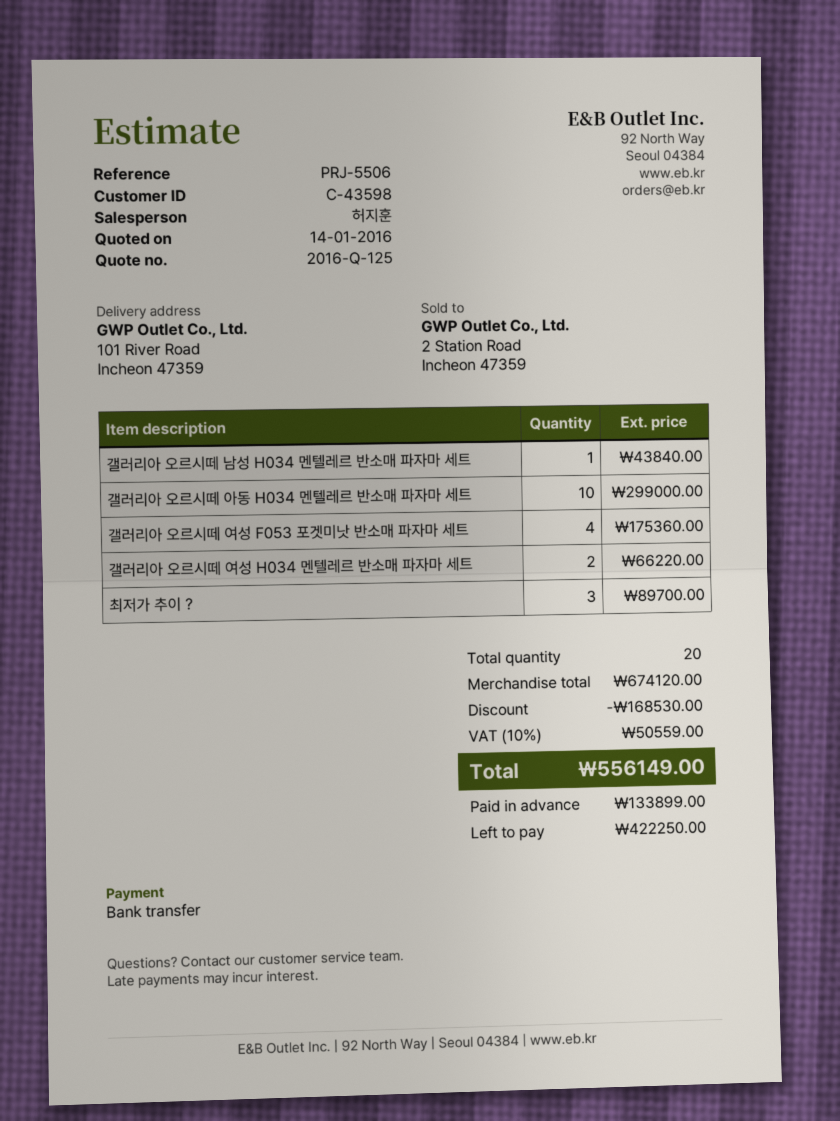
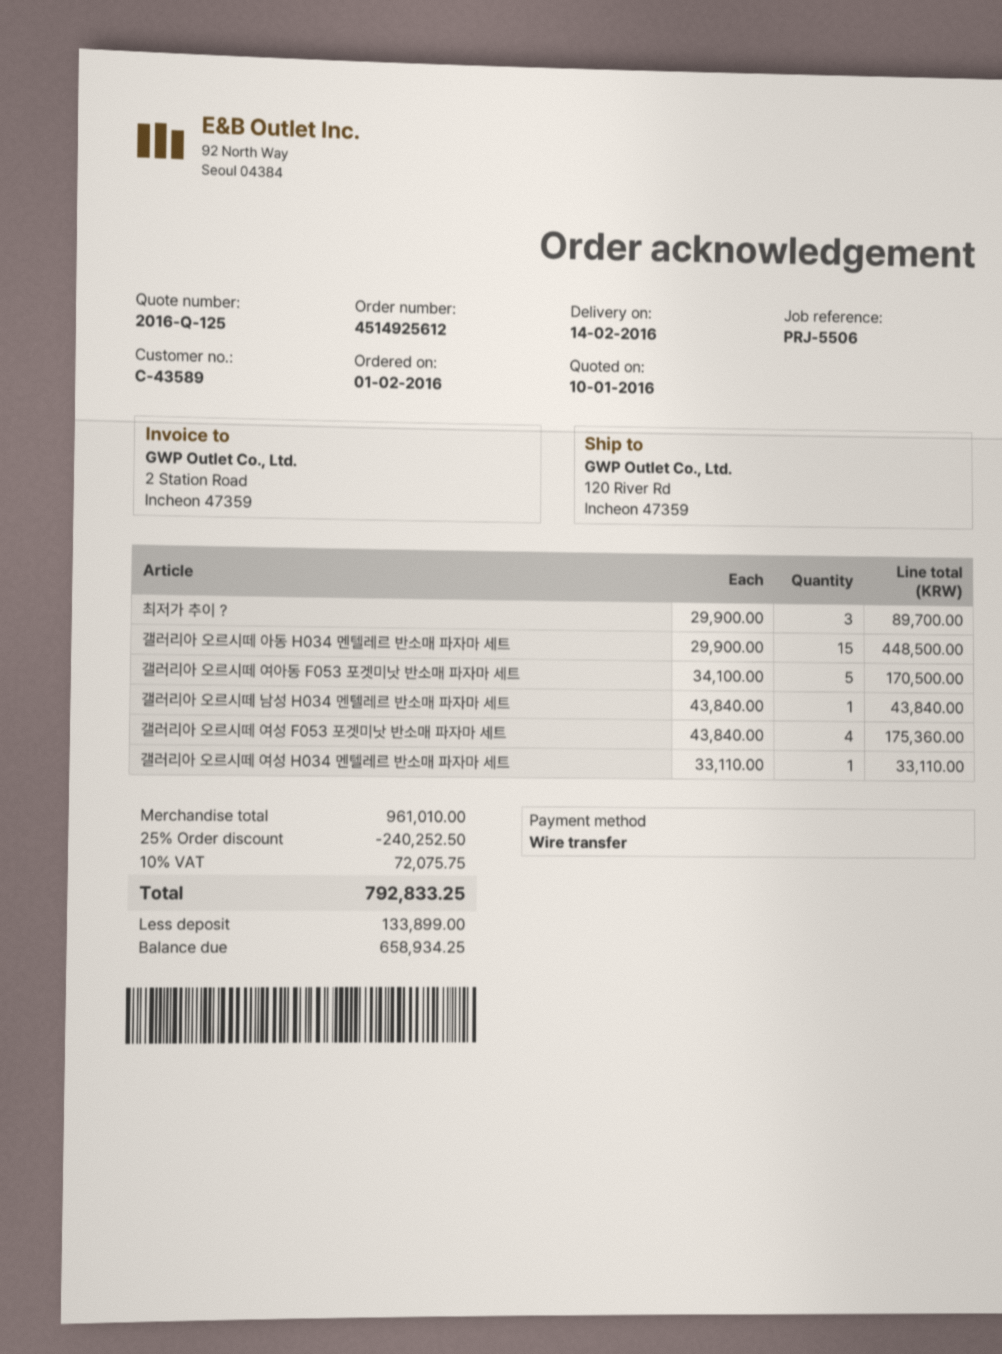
quote date: 2016-01-14 -> 2016-01-10
customer number: C-43598 -> C-43589
ship to: 101 River Road, Incheon 47359 -> 120 River Rd, Incheon 47359
갤러리아 오르시떼 아동 H034 멘텔레르 반소매 파자마 세트: 10 for 299000.00 -> 15 for 448500.00
갤러리아 오르시떼 여성 H034 멘텔레르 반소매 파자마 세트: 2 for 66220.00 -> 1 for 33110.00
갤러리아 오르시떼 여아동 F053 포겟미낫 반소매 파자마 세트: none -> 5 for 170500.00
subtotal: 674120.00 -> 961010.00
discount: 168530.00 -> 240252.50
tax: 10% = 50559.00 -> 10% = 72075.75
total: 556149.00 -> 792833.25
balance: 422250.00 -> 658934.25

